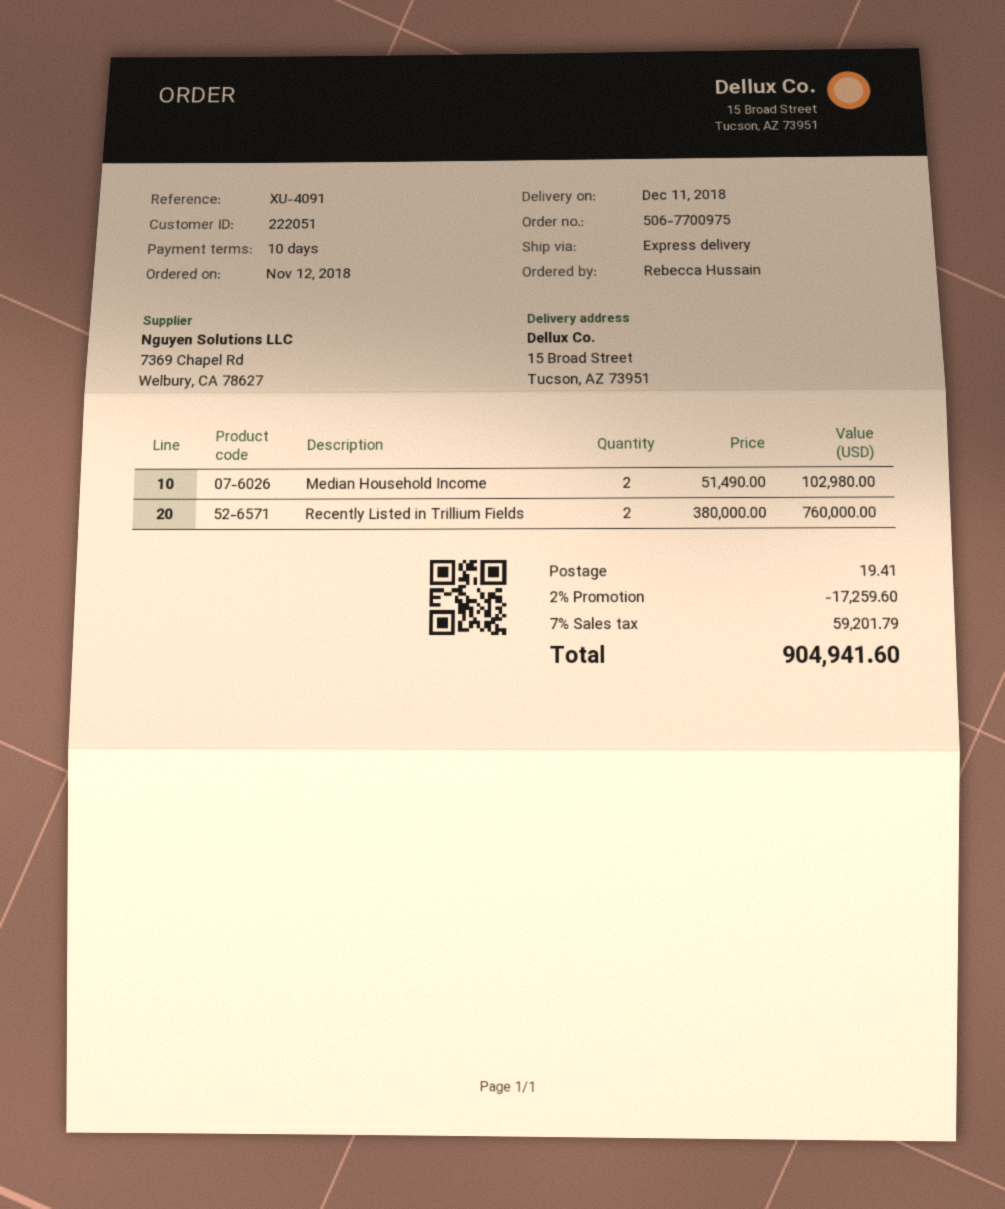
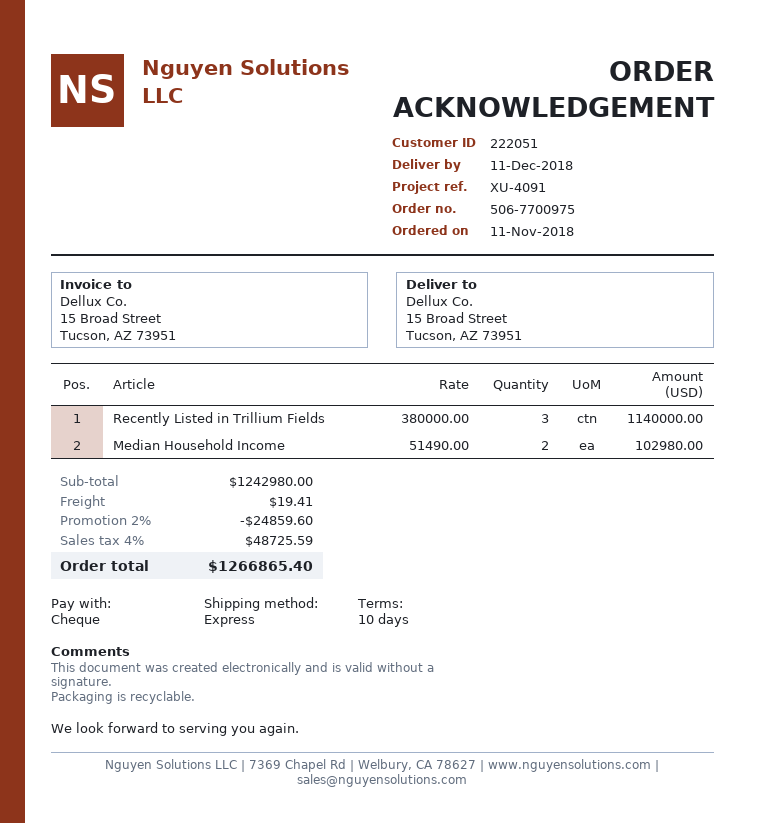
order date: 2018-11-12 -> 2018-11-11
Recently Listed in Trillium Fields: 2 x 380000.00 = 760000.00 -> 3 x 380000.00 = 1140000.00
discount: 2% = 17259.60 -> 2% = 24859.60
tax: 7% = 59201.79 -> 4% = 48725.59
total: 904941.60 -> 1266865.40

